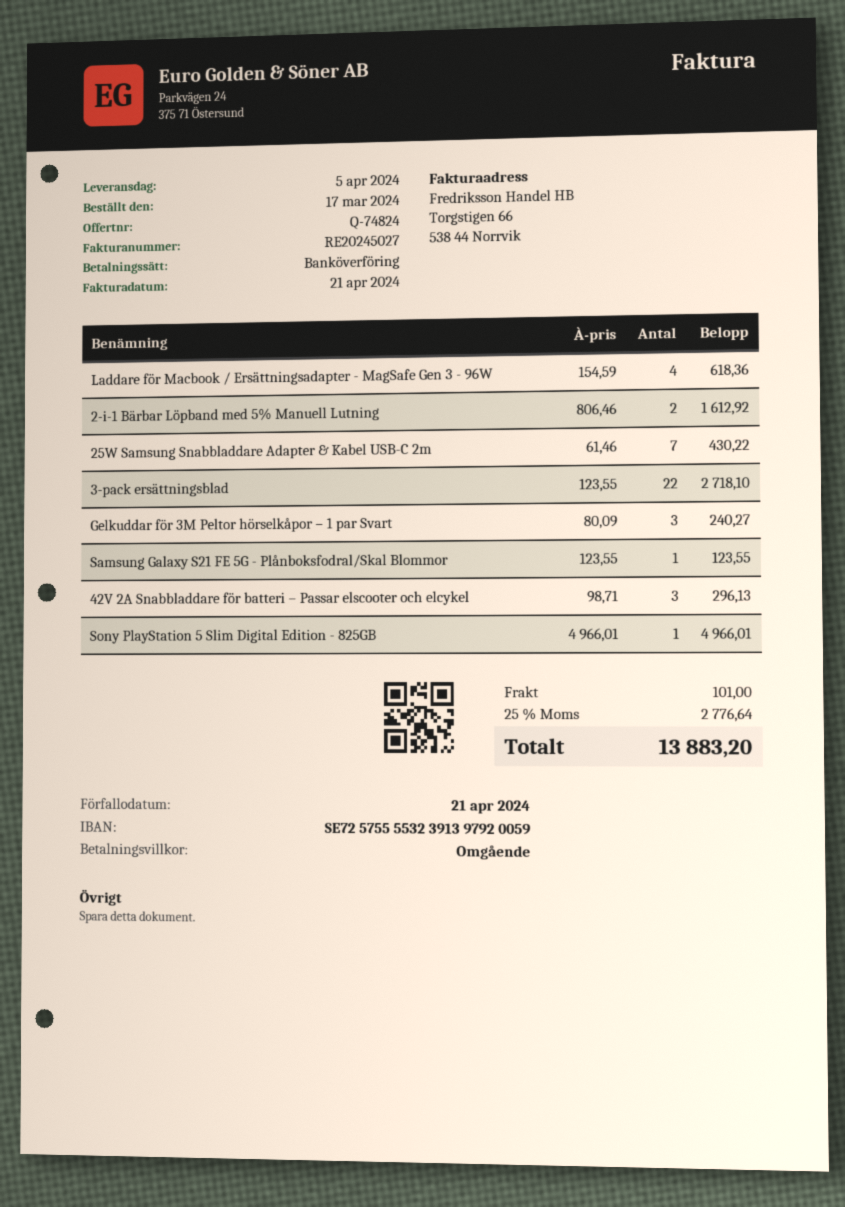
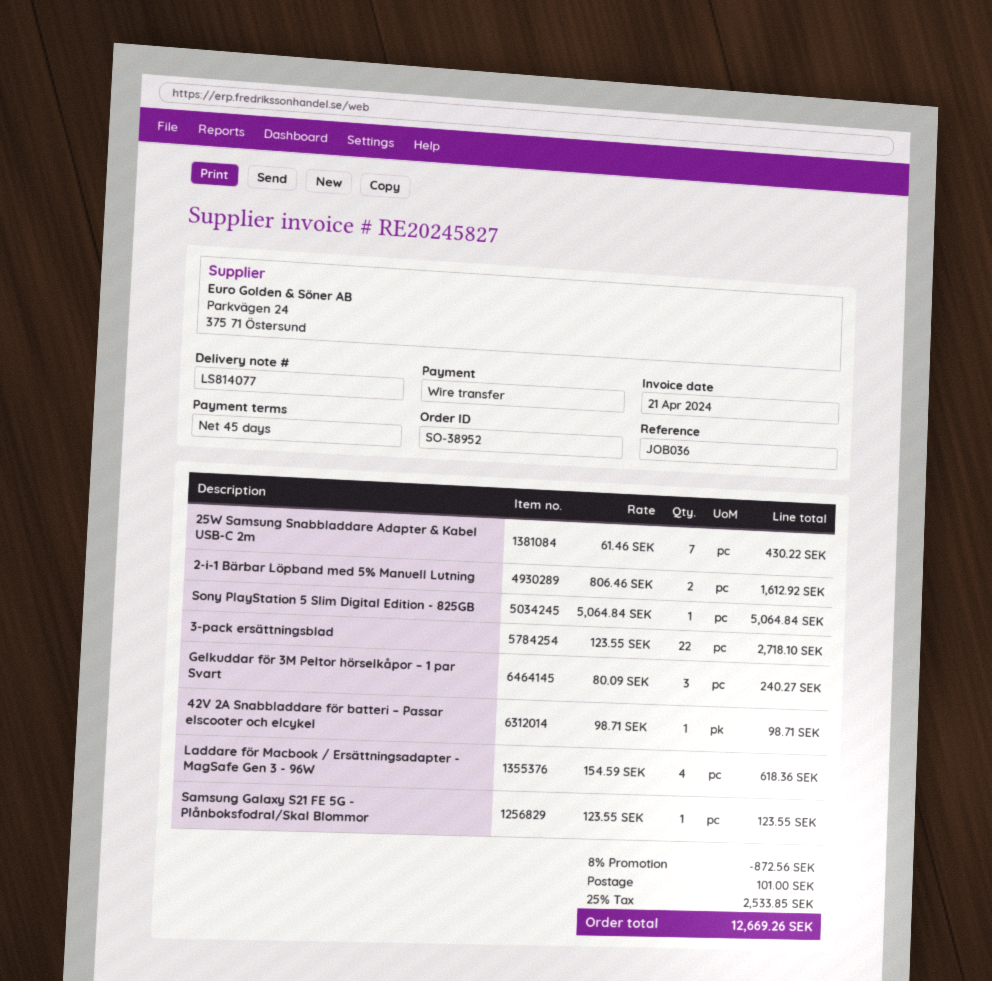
invoice number: RE20245027 -> RE20245827
payment terms: on receipt -> 45 days
42V 2A Snabbladdare för batteri – Passar elscooter och elcykel: 3 x 98.71 = 296.13 -> 1 x 98.71 = 98.71
Sony PlayStation 5 Slim Digital Edition - 825GB: 1 x 4966.01 = 4966.01 -> 1 x 5064.84 = 5064.84
discount: none -> 8% = 872.56
tax: 25% = 2776.64 -> 25% = 2533.85
total: 13883.20 -> 12669.26

